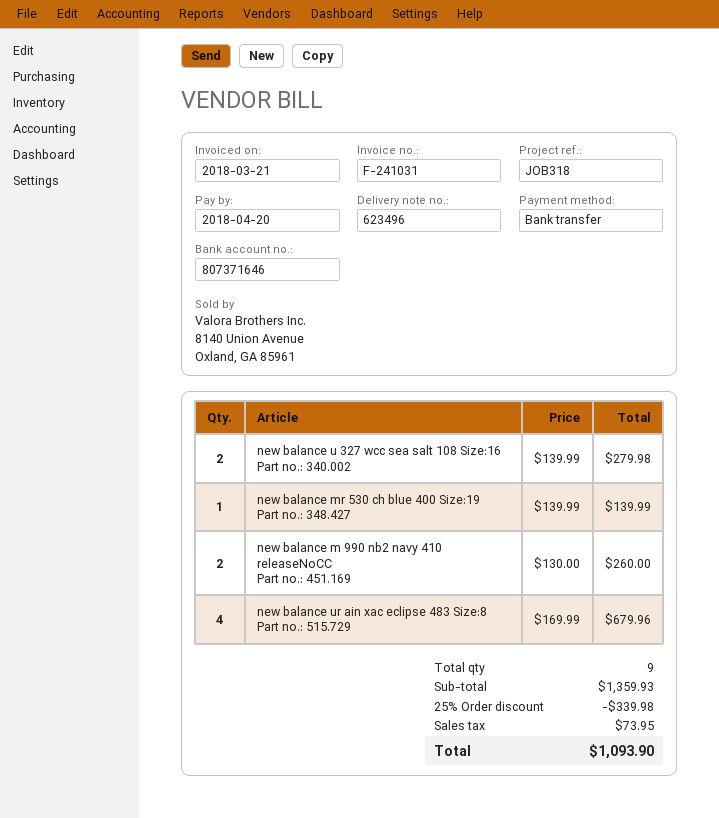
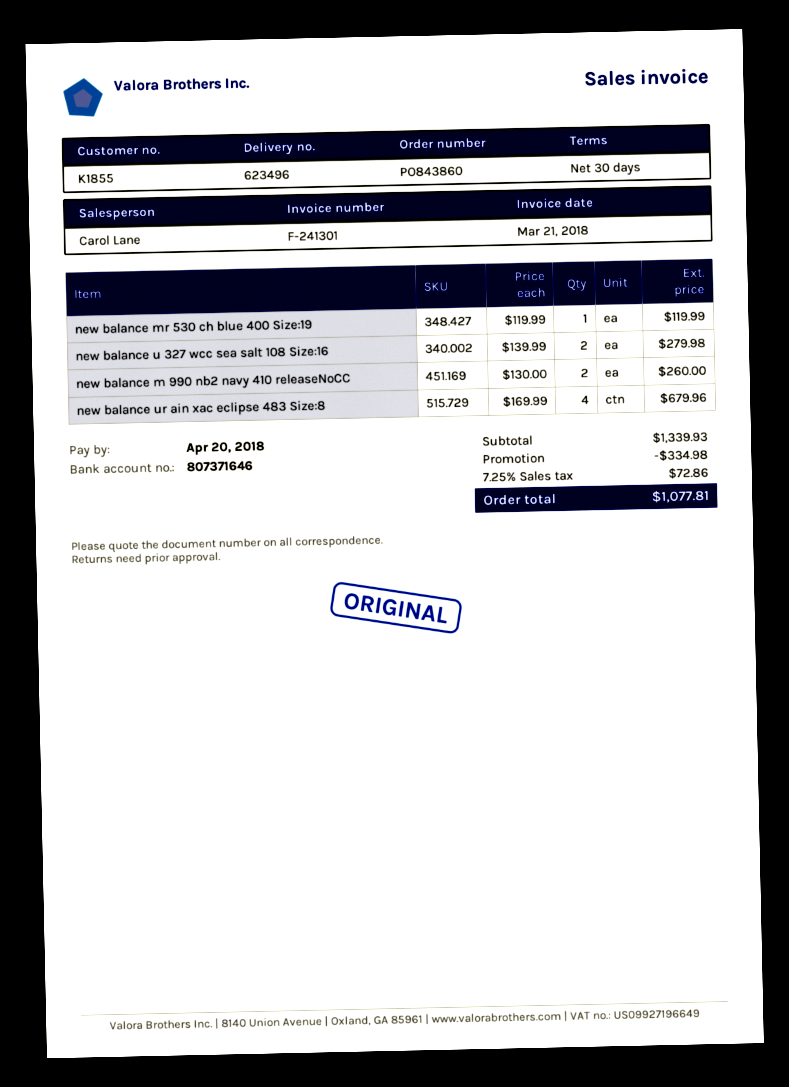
invoice number: F-241031 -> F-241301
new balance mr 530 ch blue 400 Size:19: 1 x 139.99 = 139.99 -> 1 x 119.99 = 119.99
subtotal: 1359.93 -> 1339.93
discount: 339.98 -> 334.98
tax: 73.95 -> 72.86
total: 1093.90 -> 1077.81

